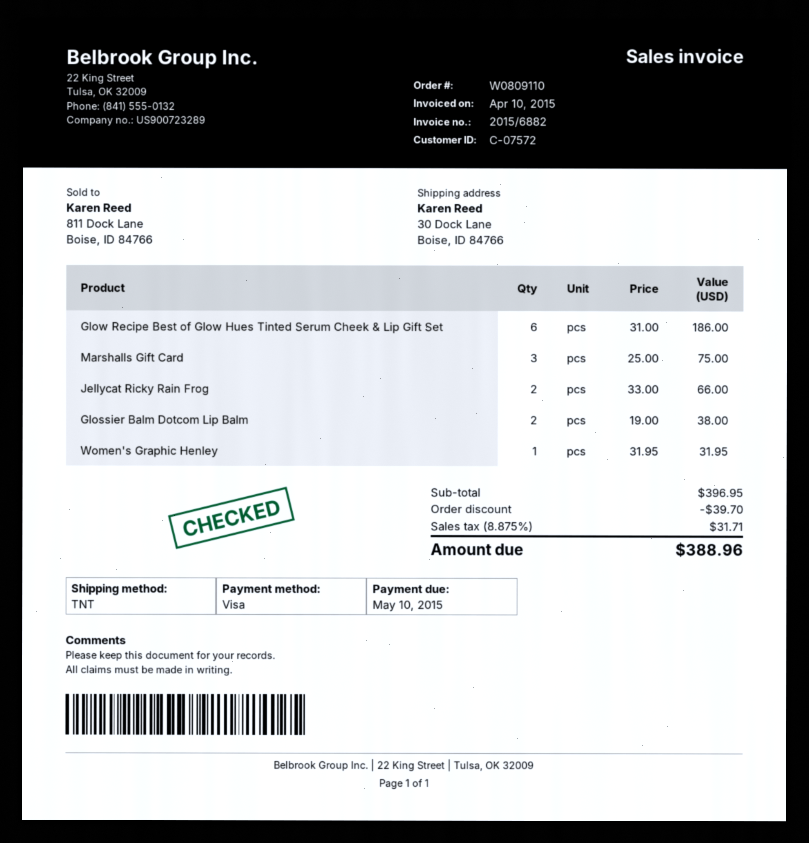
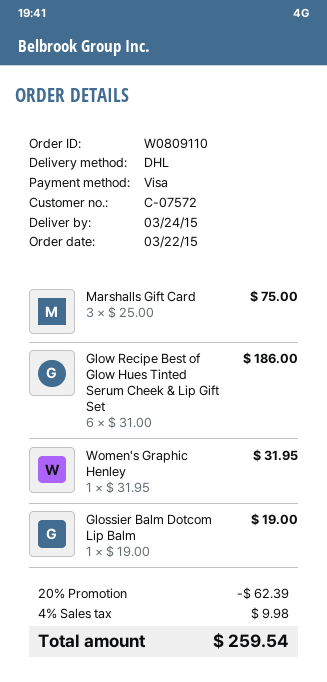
shipping method: TNT -> DHL
Jellycat Ricky Rain Frog: 2 x 33.00 = 66.00 -> none
Glossier Balm Dotcom Lip Balm: 2 x 19.00 = 38.00 -> 1 x 19.00 = 19.00
discount: 39.70 -> 62.39
tax: 8.875% = 31.71 -> 4% = 9.98
total: 388.96 -> 259.54

